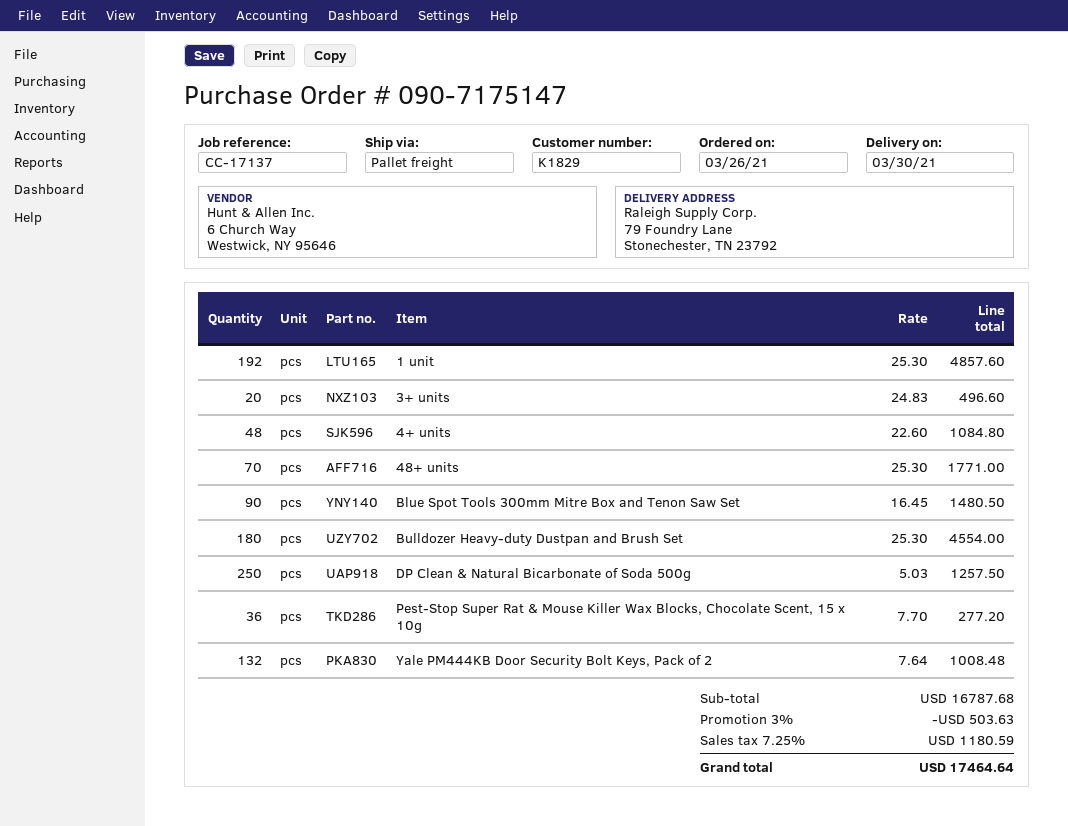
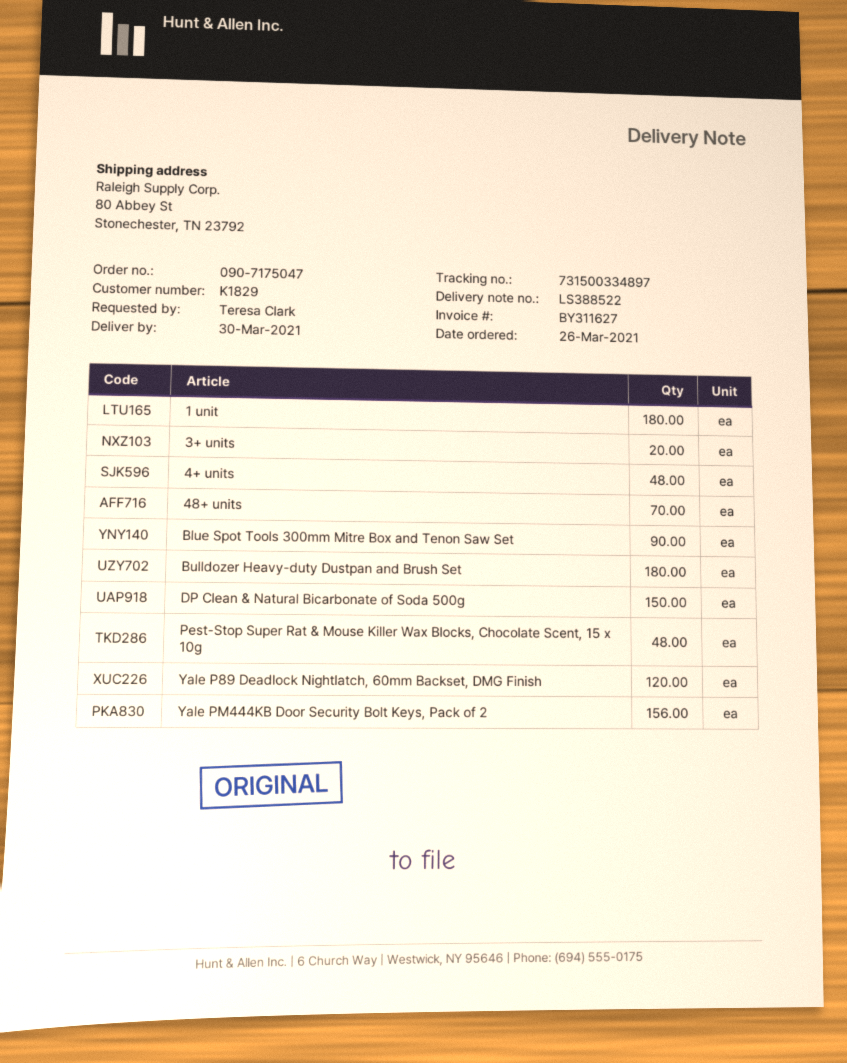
order number: 090-7175147 -> 090-7175047
ship to: 79 Foundry Lane, Stonechester, TN 23792 -> 80 Abbey St, Stonechester, TN 23792
1 unit: 192 -> 180
DP Clean & Natural Bicarbonate of Soda 500g: 250 -> 150
Pest-Stop Super Rat & Mouse Killer Wax Blocks, Chocolate Scent, 15 x 10g: 36 -> 48
Yale PM444KB Door Security Bolt Keys, Pack of 2: 132 -> 156
Yale P89 Deadlock Nightlatch, 60mm Backset, DMG Finish: none -> 120

